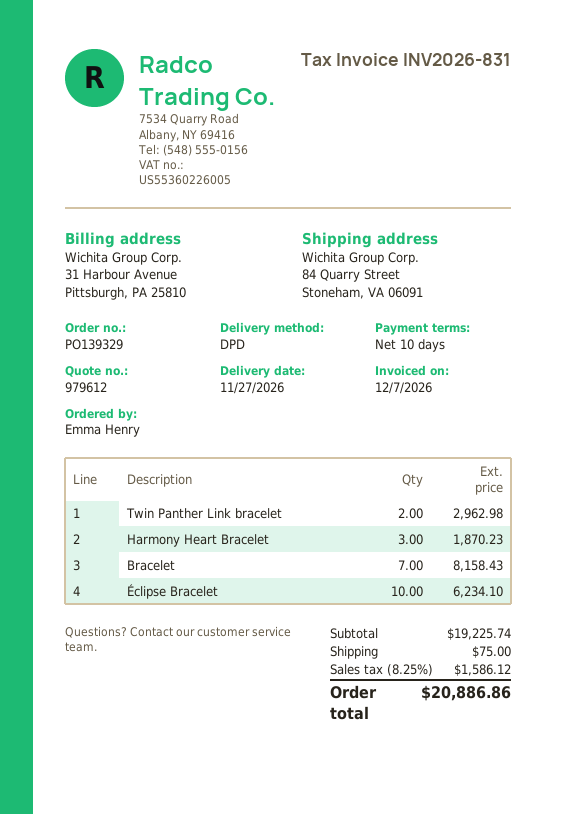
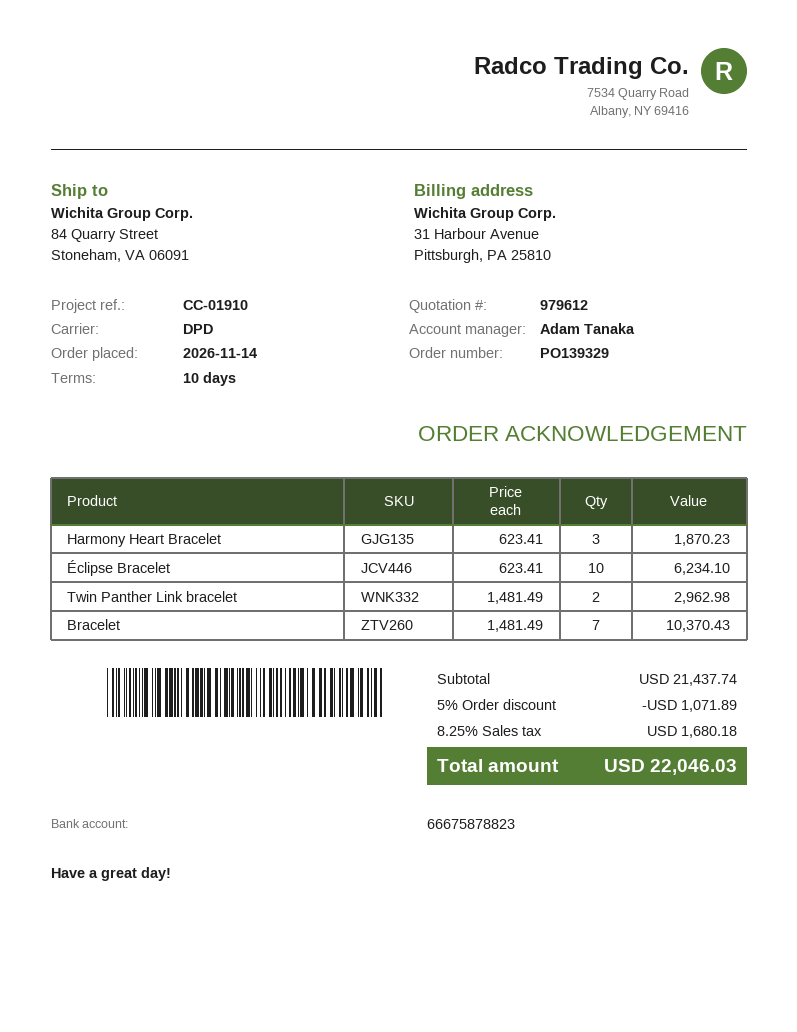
Bracelet: 7 for 8158.43 -> 7 for 10370.43
subtotal: 19225.74 -> 21437.74
discount: none -> 5% = 1071.89
shipping: 75.00 -> none
tax: 8.25% = 1586.12 -> 8.25% = 1680.18
total: 20886.86 -> 22046.03

